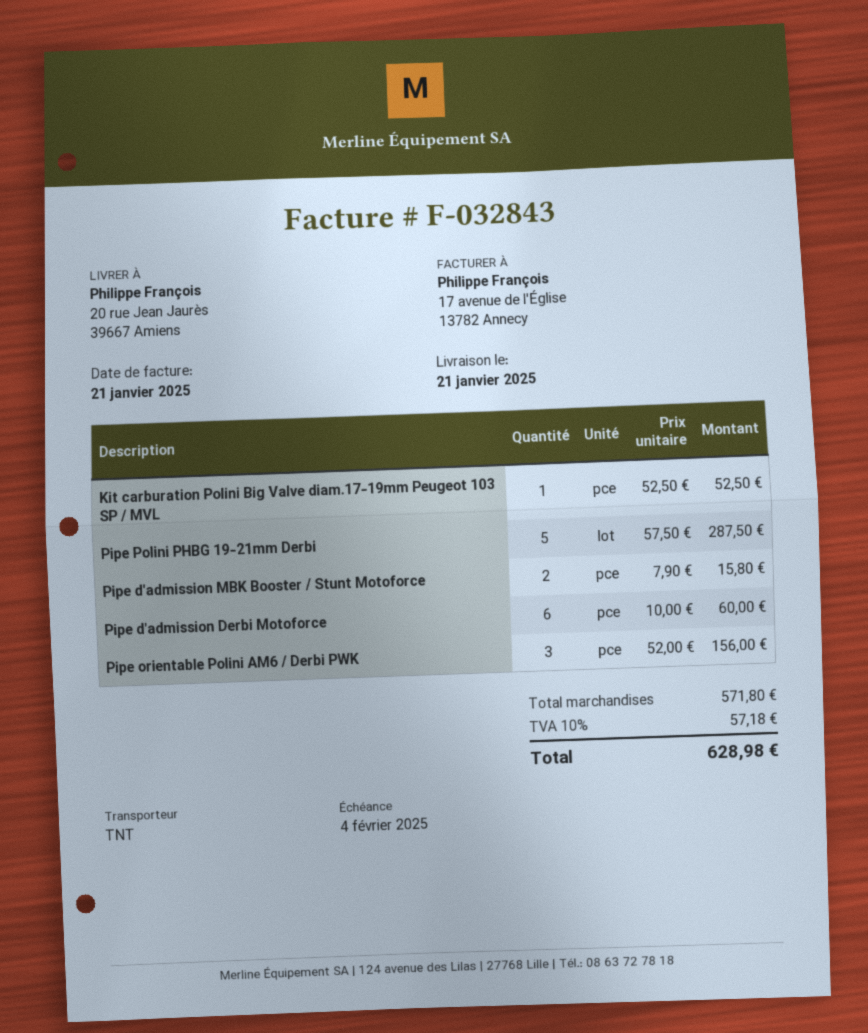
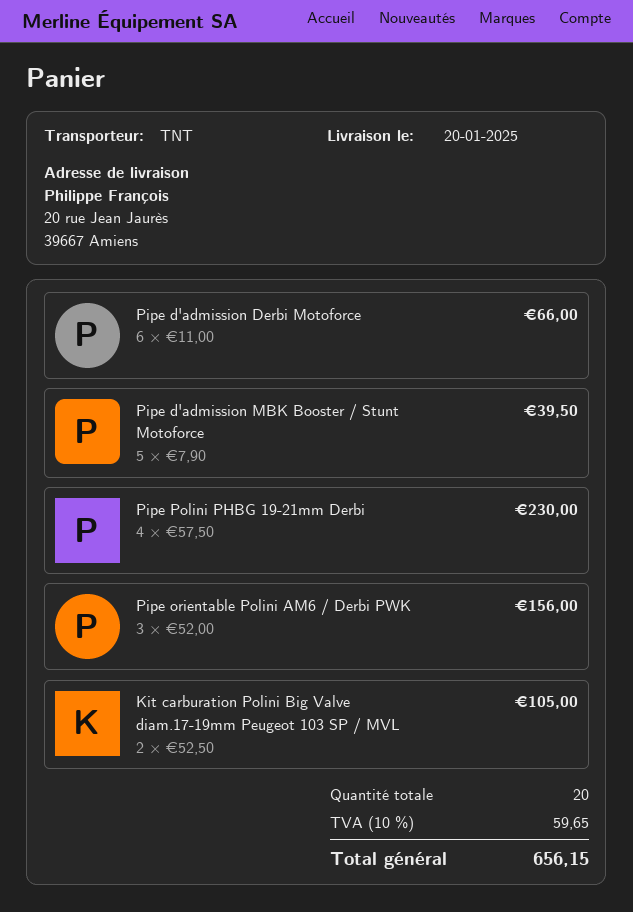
delivery date: 2025-01-21 -> 2025-01-20
Kit carburation Polini Big Valve diam.17-19mm Peugeot 103 SP / MVL: 1 x 52.50 = 52.50 -> 2 x 52.50 = 105.00
Pipe Polini PHBG 19-21mm Derbi: 5 x 57.50 = 287.50 -> 4 x 57.50 = 230.00
Pipe d'admission MBK Booster / Stunt Motoforce: 2 x 7.90 = 15.80 -> 5 x 7.90 = 39.50
Pipe d'admission Derbi Motoforce: 6 x 10.00 = 60.00 -> 6 x 11.00 = 66.00
tax: 10% = 57.18 -> 10% = 59.65
total: 628.98 -> 656.15

